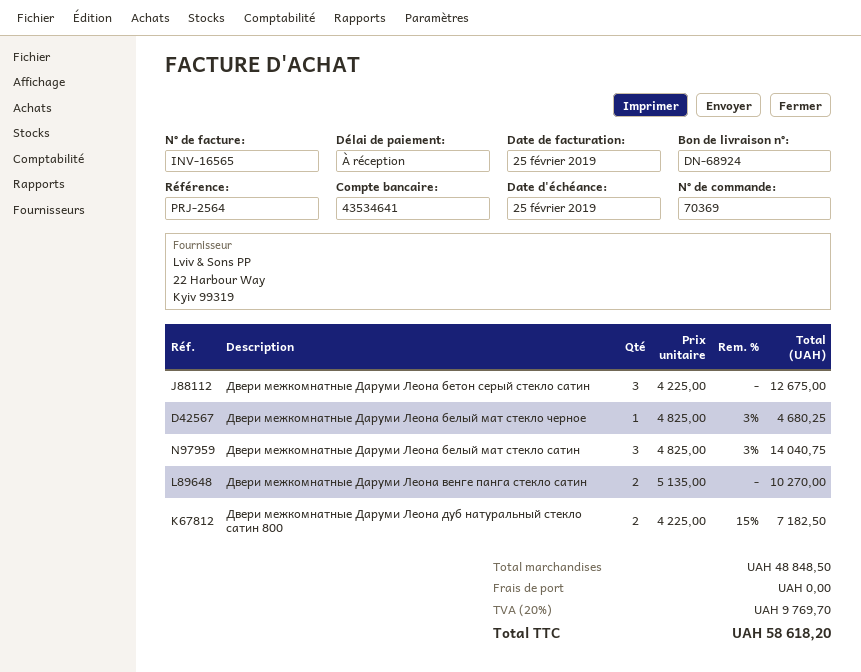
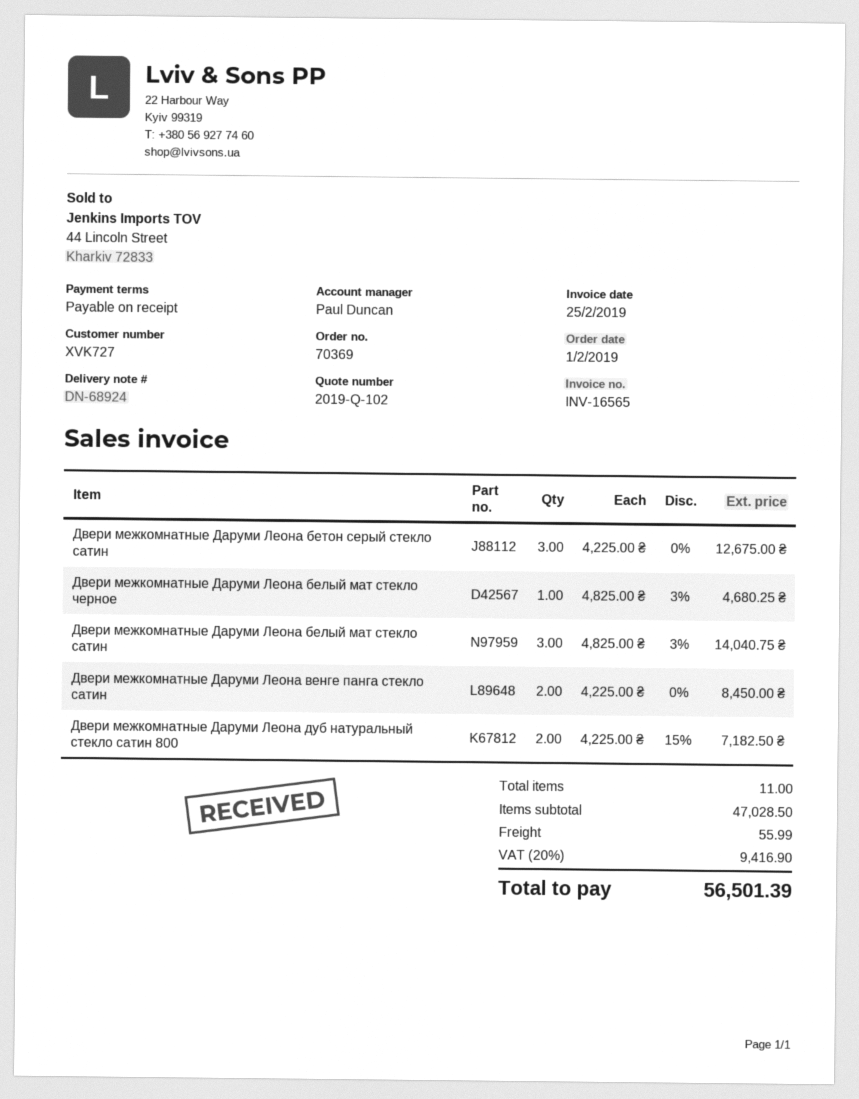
Двери межкомнатные Даруми Леона венге панга стекло сатин: 2 x 5135.00 = 10270.00 -> 2 x 4225.00 = 8450.00
subtotal: 48848.50 -> 47028.50
shipping: 0.00 -> 55.99
tax: 20% = 9769.70 -> 20% = 9416.90
total: 58618.20 -> 56501.39

